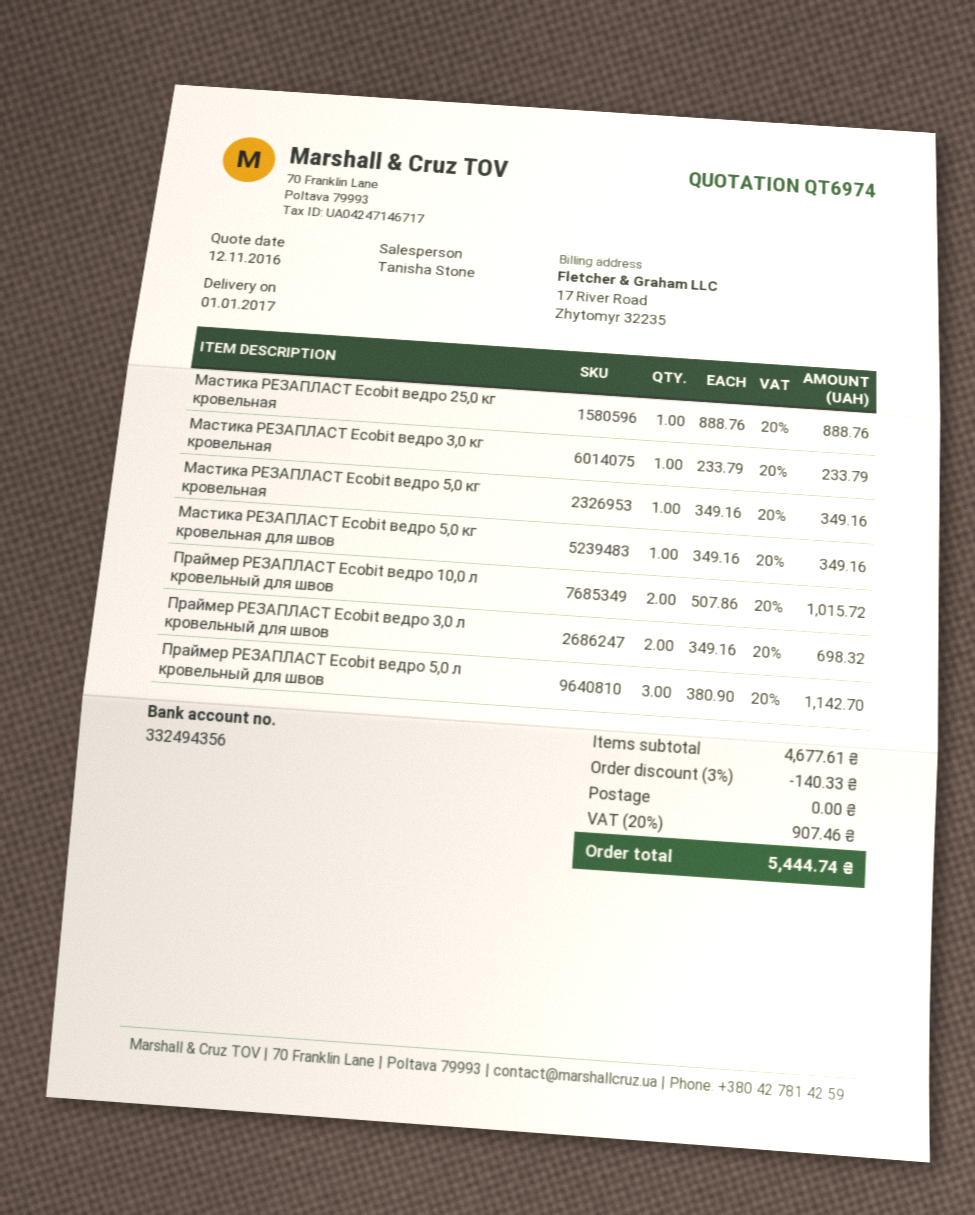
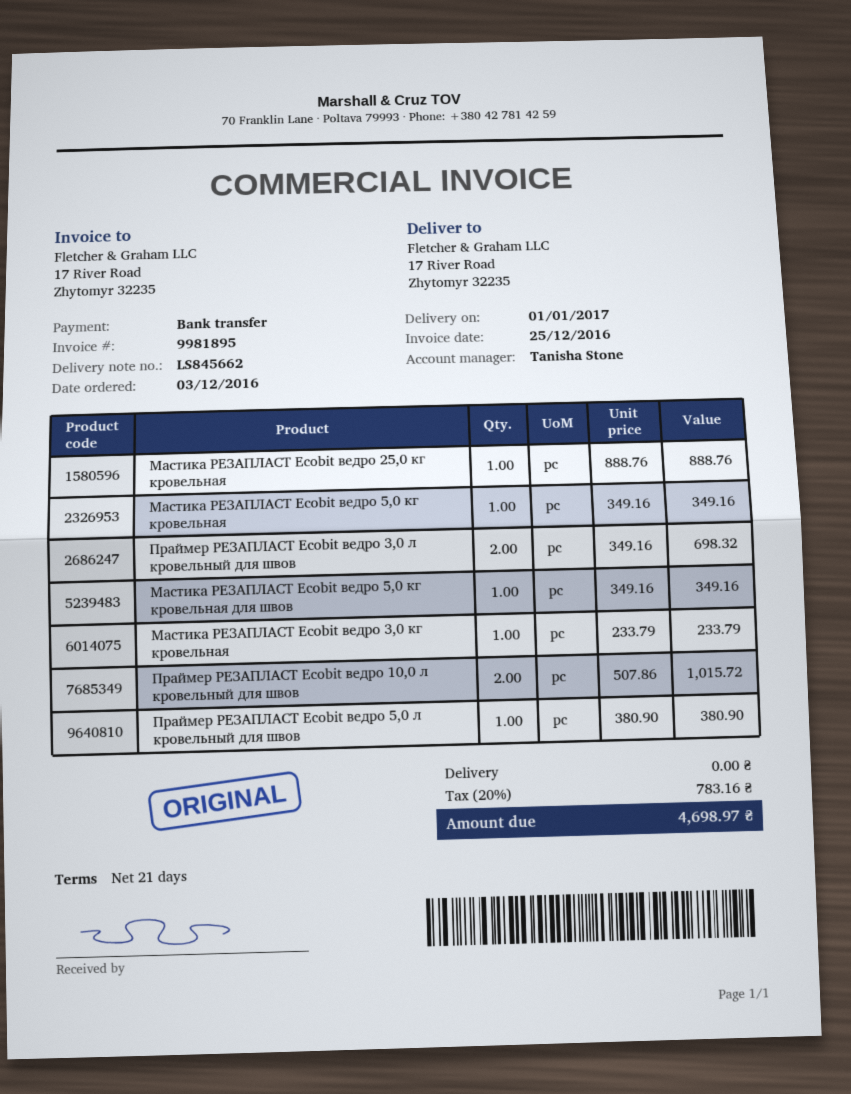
Праймер РЕЗАПЛАСТ Ecobit ведро 5,0 л кровельный для швов: 3 x 380.90 = 1142.70 -> 1 x 380.90 = 380.90
discount: 3% = 140.33 -> none
tax: 20% = 907.46 -> 20% = 783.16
total: 5444.74 -> 4698.97

